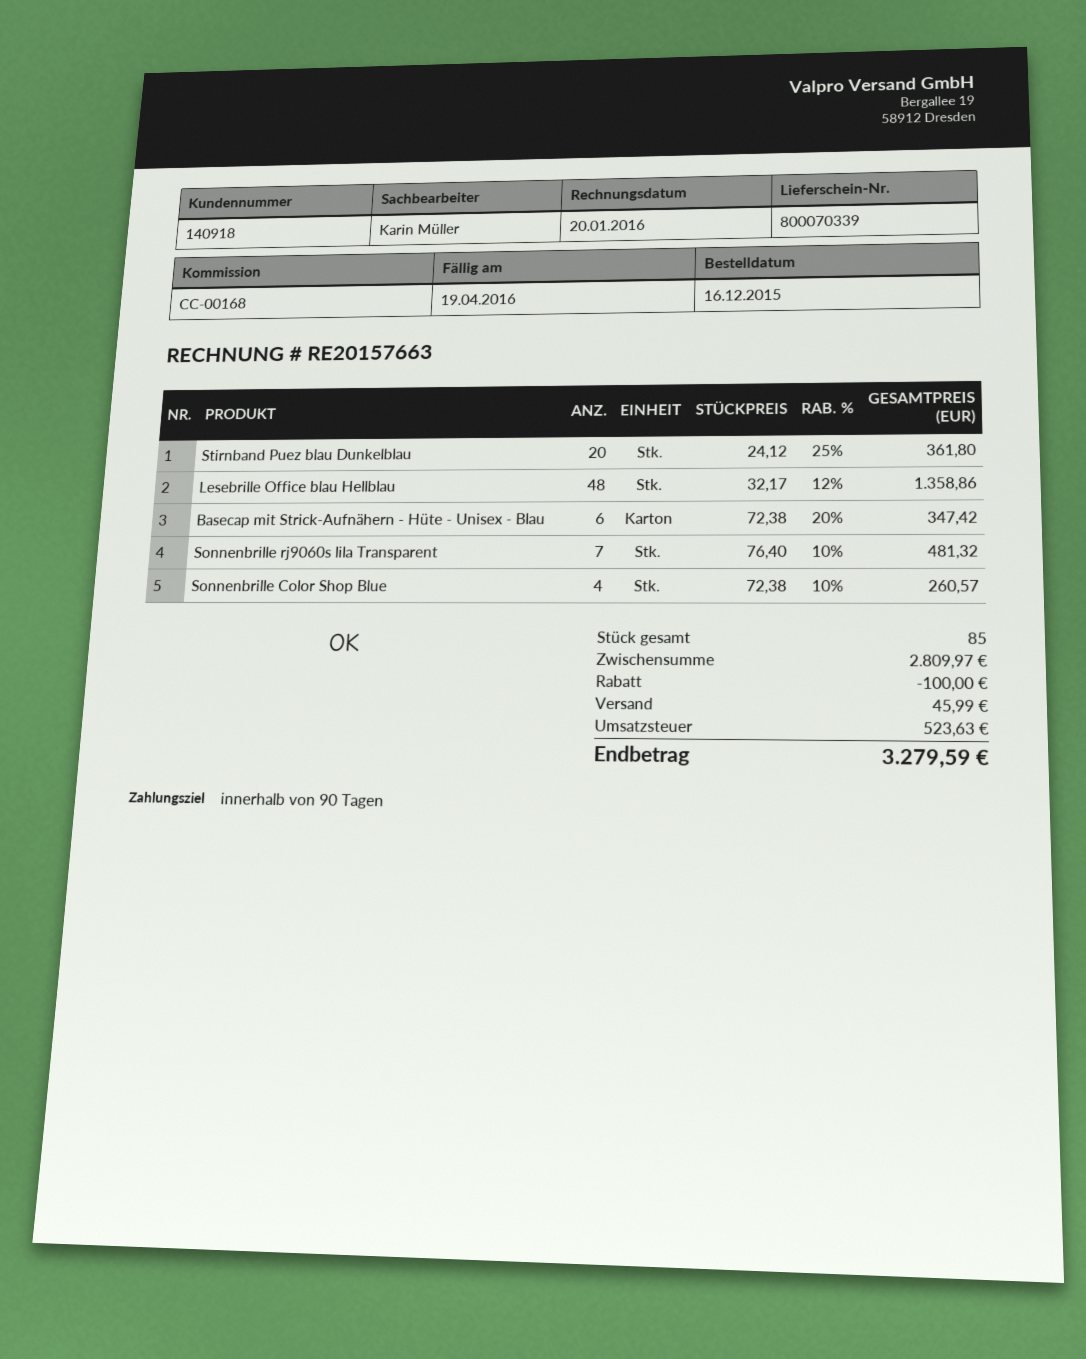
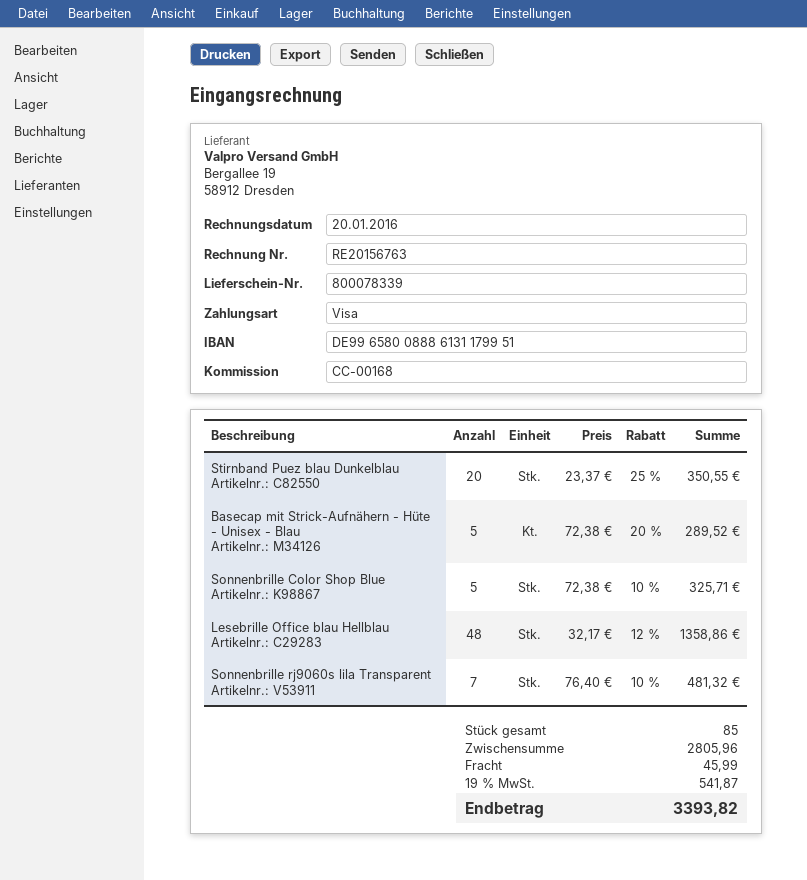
delivery note number: 800070339 -> 800078339
invoice number: RE20157663 -> RE20156763
Stirnband Puez blau Dunkelblau: 20 x 24.12 - 25% = 361.80 -> 20 x 23.37 - 25% = 350.55
Basecap mit Strick-Aufnähern - Hüte - Unisex - Blau: 6 x 72.38 - 20% = 347.42 -> 5 x 72.38 - 20% = 289.52
Sonnenbrille Color Shop Blue: 4 x 72.38 - 10% = 260.57 -> 5 x 72.38 - 10% = 325.71
subtotal: 2809.97 -> 2805.96
discount: 100.00 -> none
tax: 523.63 -> 541.87
total: 3279.59 -> 3393.82

